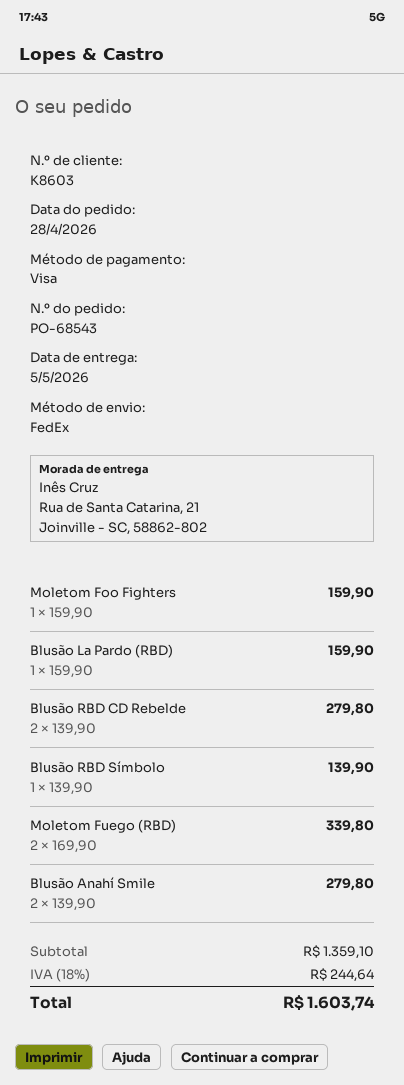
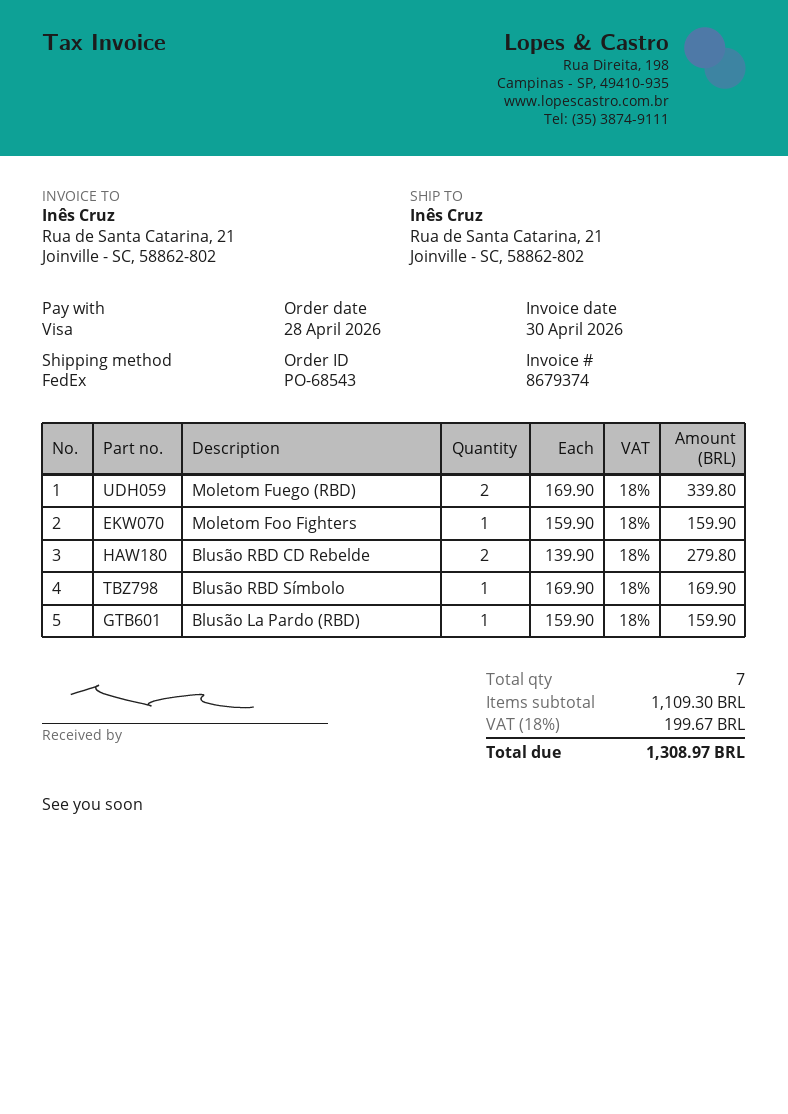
Blusão RBD Símbolo: 1 x 139.90 = 139.90 -> 1 x 169.90 = 169.90
Blusão Anahí Smile: 2 x 139.90 = 279.80 -> none
subtotal: 1359.10 -> 1109.30
tax: 18% = 244.64 -> 18% = 199.67
total: 1603.74 -> 1308.97

